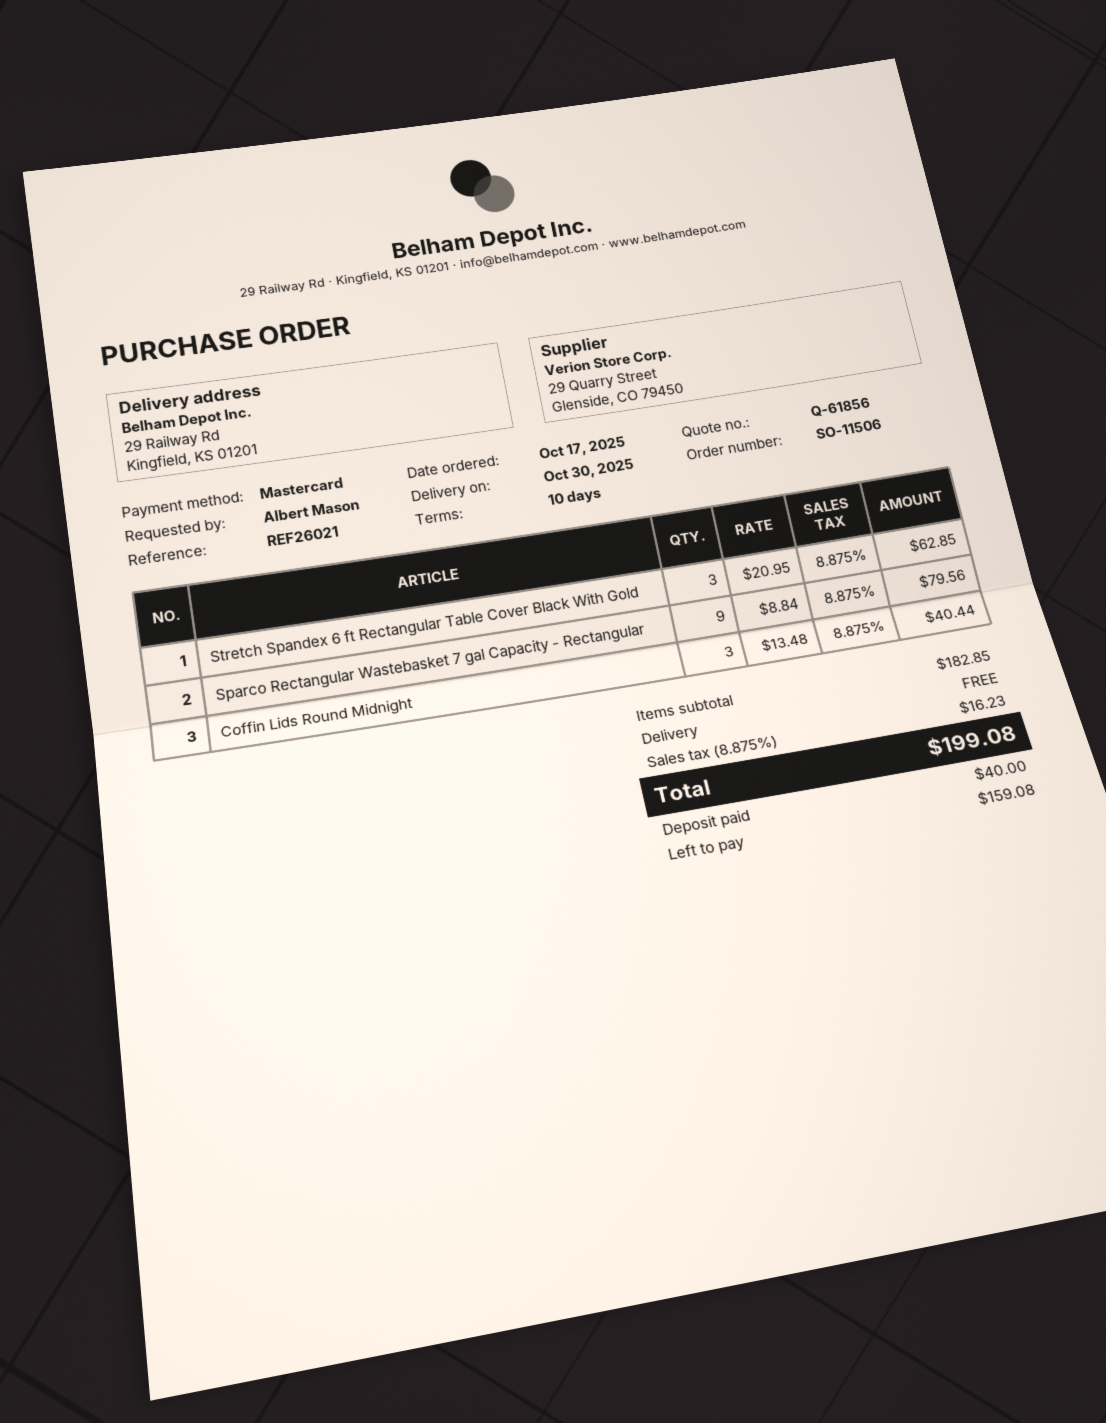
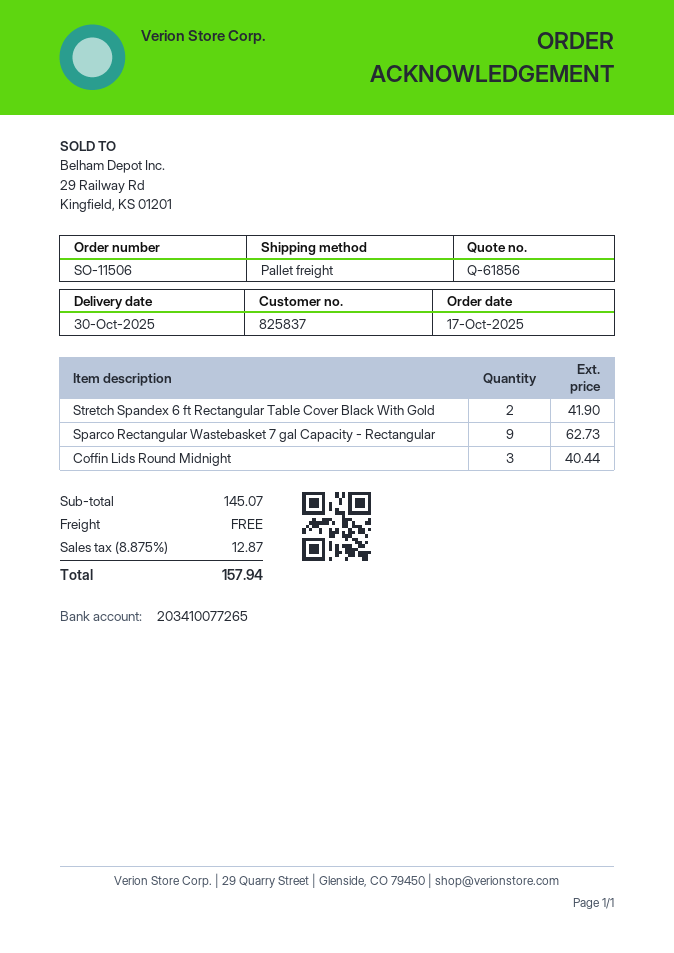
Stretch Spandex 6 ft Rectangular Table Cover Black With Gold: 3 for 62.85 -> 2 for 41.90
Sparco Rectangular Wastebasket 7 gal Capacity - Rectangular: 9 for 79.56 -> 9 for 62.73
subtotal: 182.85 -> 145.07
tax: 8.875% = 16.23 -> 8.875% = 12.87
total: 199.08 -> 157.94

